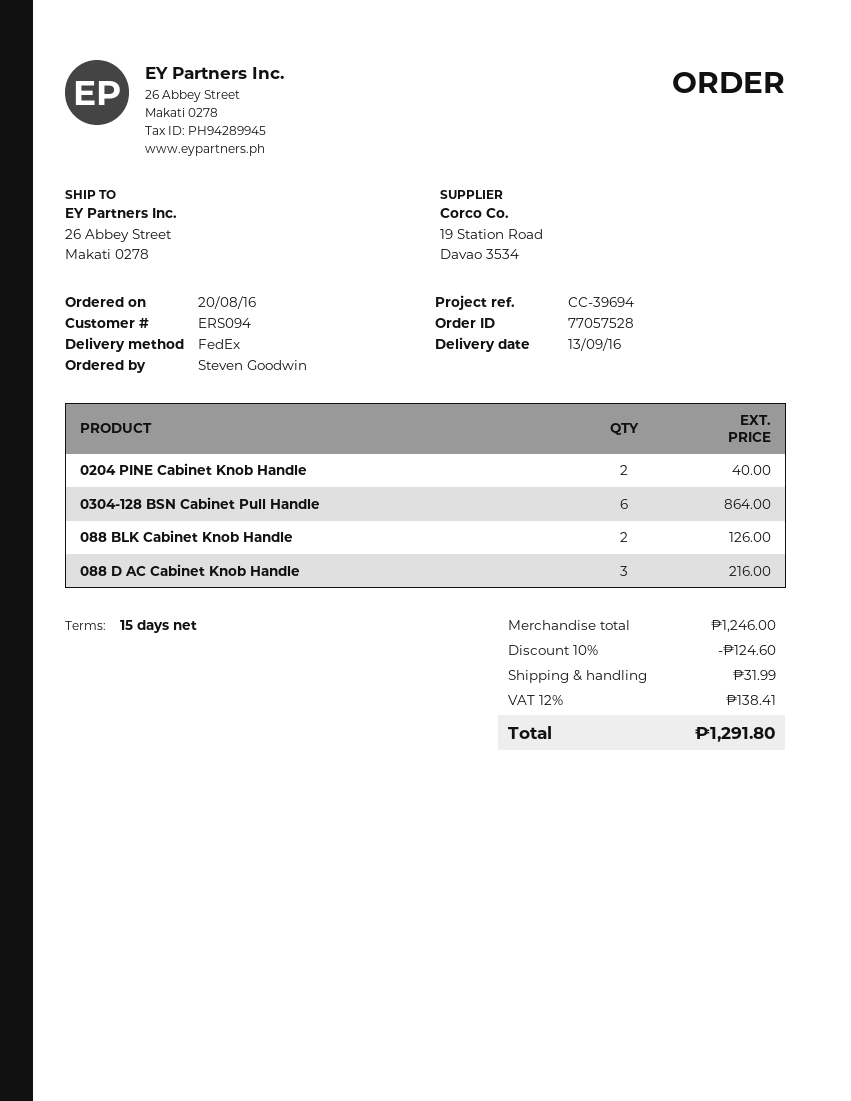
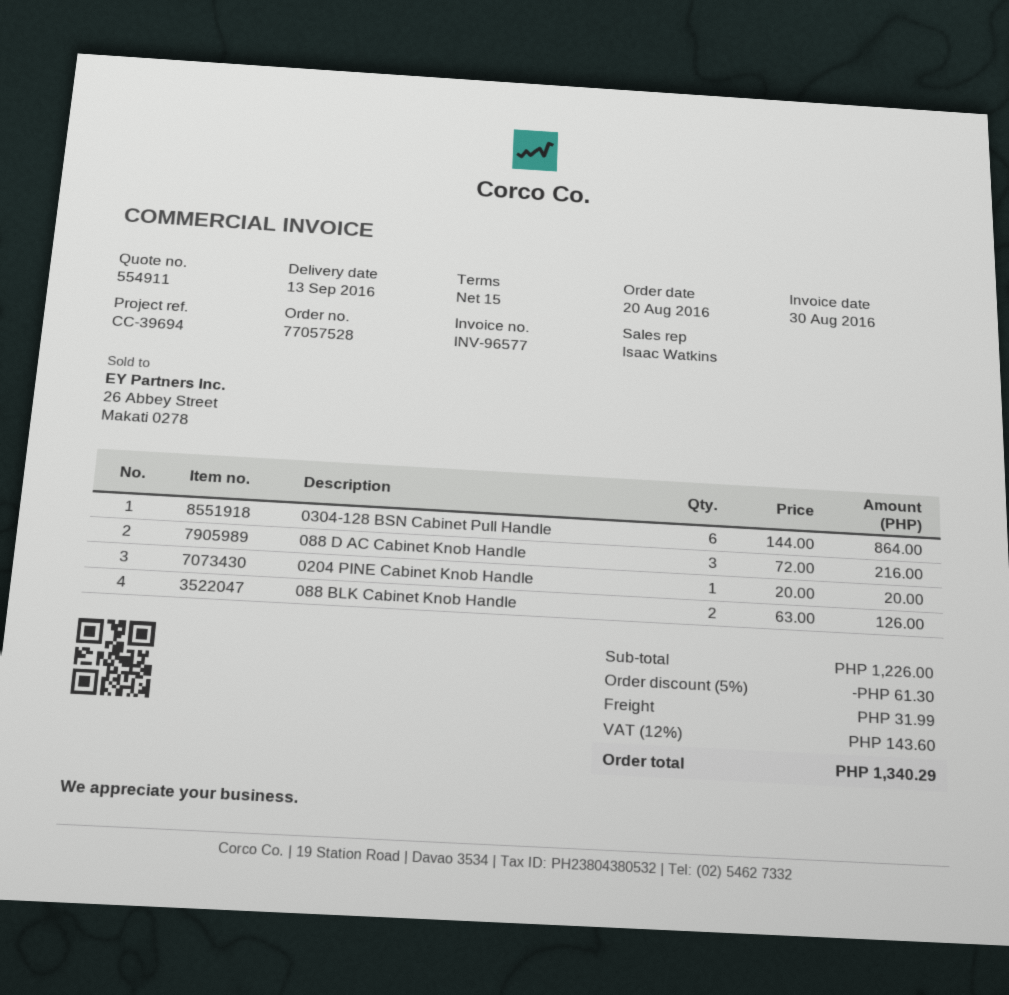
0204 PINE Cabinet Knob Handle: 2 for 40.00 -> 1 for 20.00
subtotal: 1246.00 -> 1226.00
discount: 10% = 124.60 -> 5% = 61.30
tax: 12% = 138.41 -> 12% = 143.60
total: 1291.80 -> 1340.29

